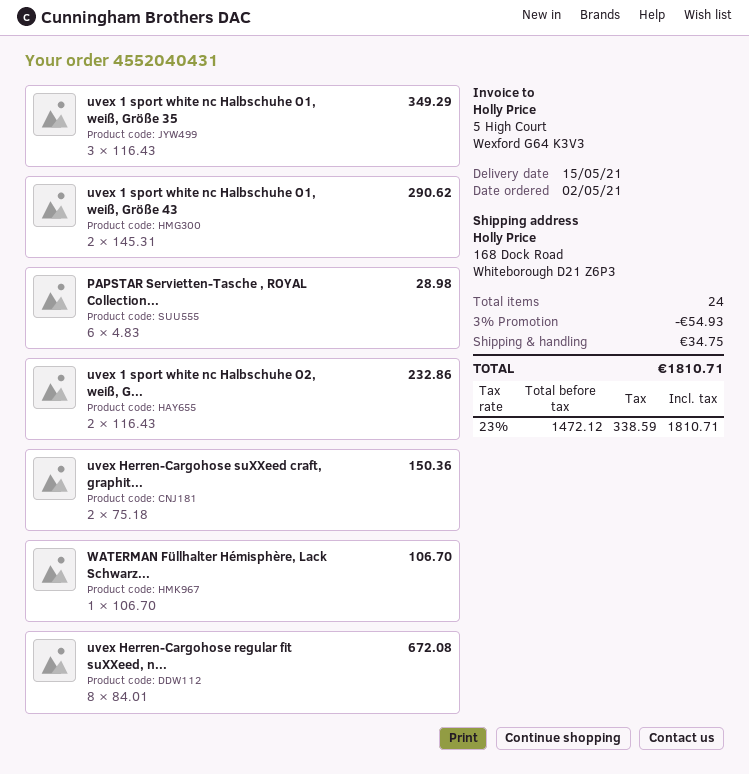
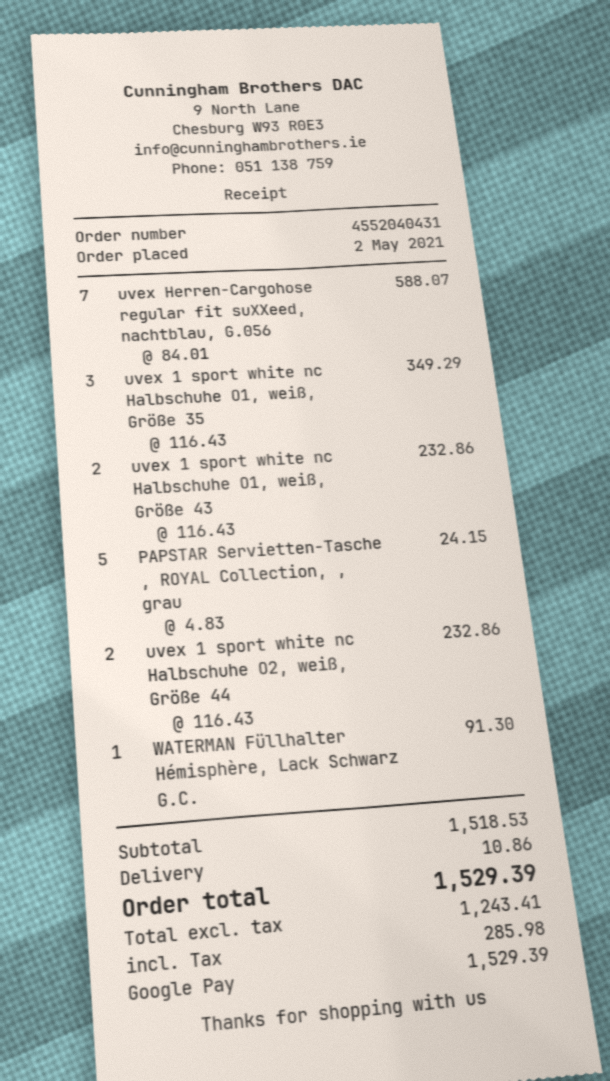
uvex 1 sport white nc Halbschuhe O1, weiß, Größe 43: 2 x 145.31 = 290.62 -> 2 x 116.43 = 232.86
PAPSTAR Servietten-Tasche , ROYAL Collection...: 6 x 4.83 = 28.98 -> 5 x 4.83 = 24.15
uvex Herren-Cargohose suXXeed craft, graphit...: 2 x 75.18 = 150.36 -> none
WATERMAN Füllhalter Hémisphère, Lack Schwarz...: 1 x 106.70 = 106.70 -> 1 x 91.30 = 91.30
uvex Herren-Cargohose regular fit suXXeed, n...: 8 x 84.01 = 672.08 -> 7 x 84.01 = 588.07
discount: 3% = 54.93 -> none
shipping: 34.75 -> 10.86
net: 1472.12 -> 1243.41
tax: 338.59 -> 285.98
total: 1810.71 -> 1529.39

